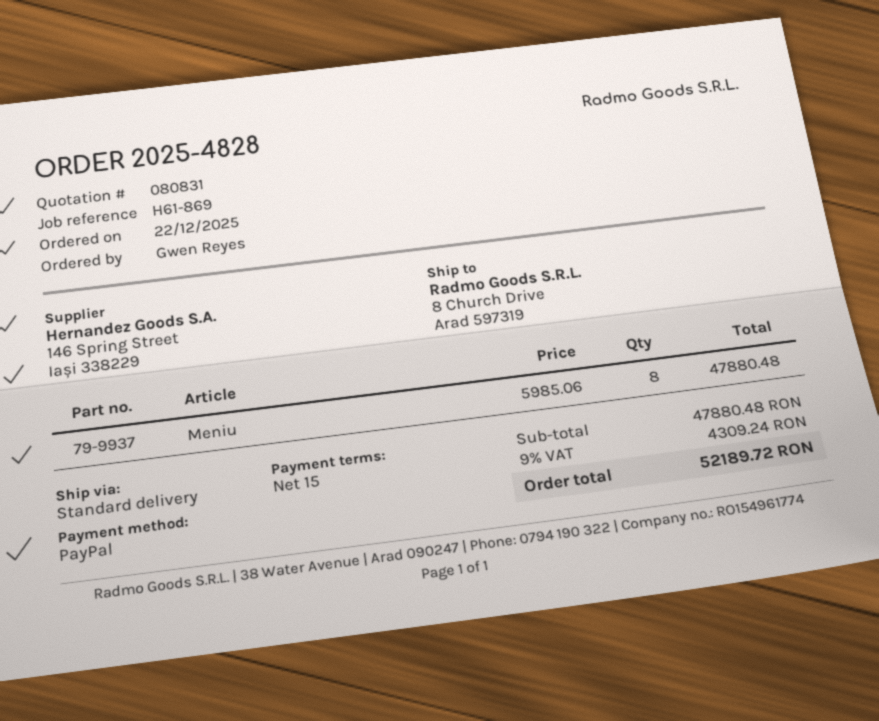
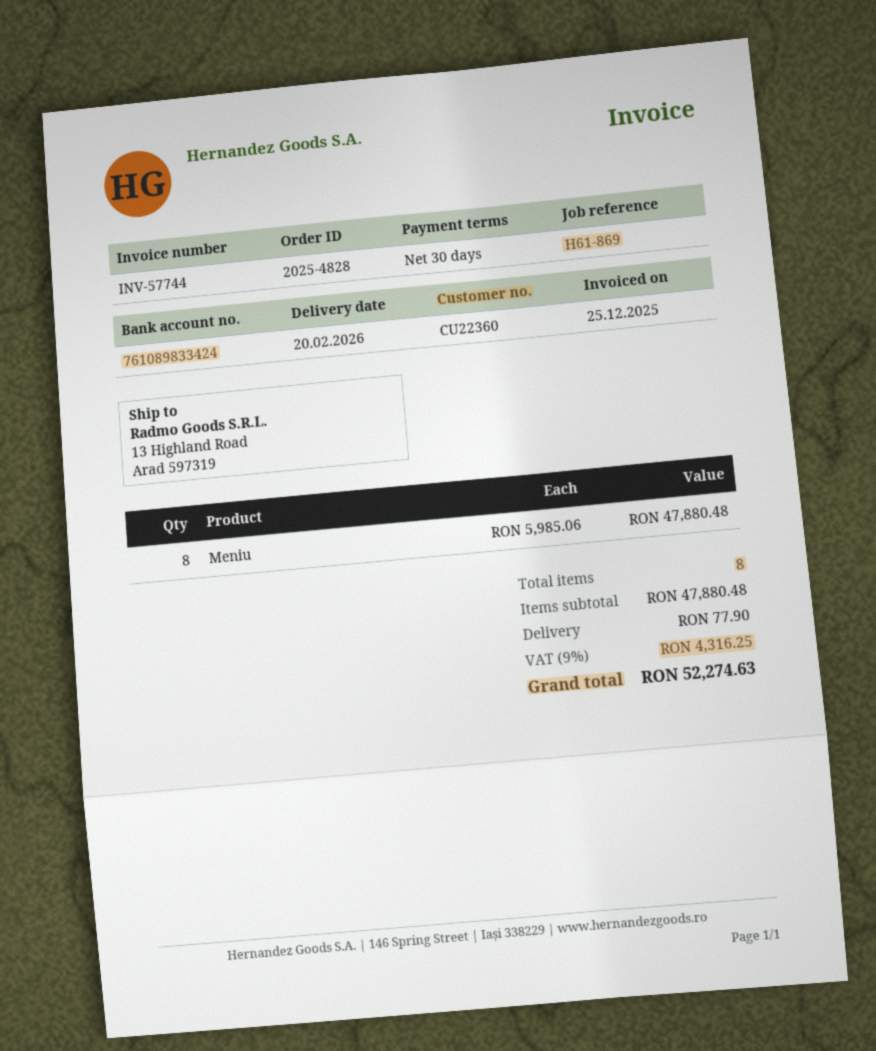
payment terms: 15 days -> 30 days
ship to: 8 Church Drive, Arad 597319 -> 13 Highland Road, Arad 597319
shipping: none -> 77.90
tax: 9% = 4309.24 -> 9% = 4316.25
total: 52189.72 -> 52274.63

